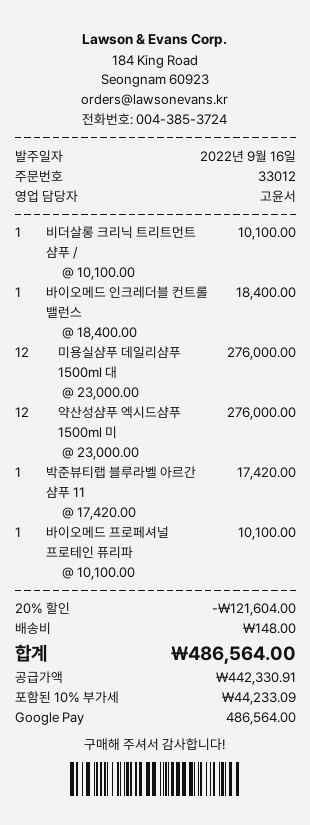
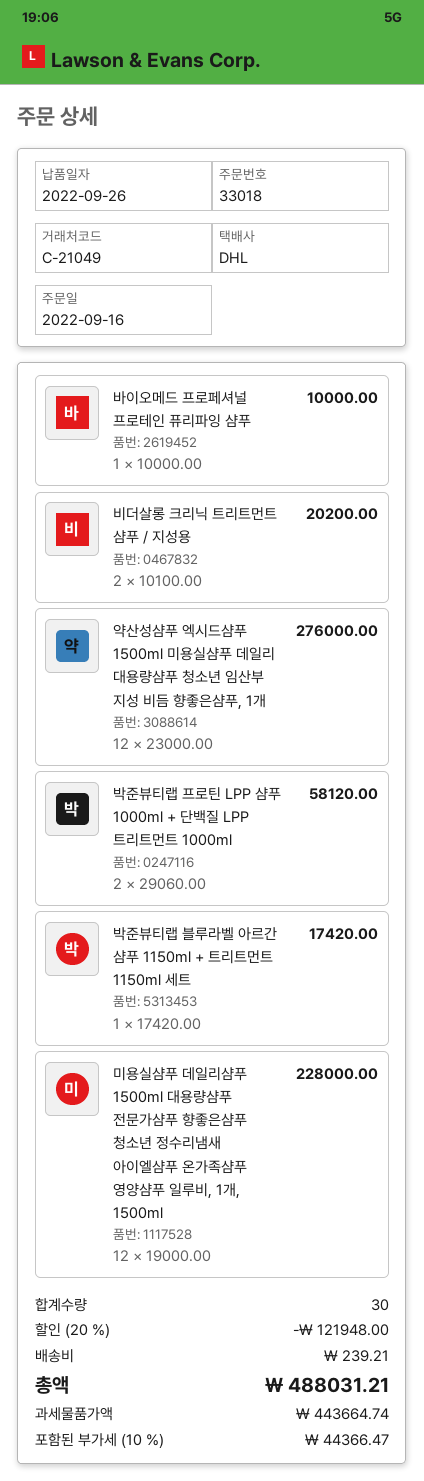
order number: 33012 -> 33018
비더살롱 크리닉 트리트먼트 샴푸 /: 1 x 10100.00 = 10100.00 -> 2 x 10100.00 = 20200.00
바이오메드 인크레더블 컨트롤 밸런스: 1 x 18400.00 = 18400.00 -> none
미용실샴푸 데일리샴푸 1500ml 대: 12 x 23000.00 = 276000.00 -> 12 x 19000.00 = 228000.00
바이오메드 프로페셔널 프로테인 퓨리파: 1 x 10100.00 = 10100.00 -> 1 x 10000.00 = 10000.00
박준뷰티랩 프로틴 LPP 샴푸 1000ml + 단백질 LPP 트리트먼트 1000ml: none -> 2 x 29060.00 = 58120.00
discount: 20% = 121604.00 -> 20% = 121948.00
shipping: 148.00 -> 239.21
net: 442330.91 -> 443664.74
tax: 10% = 44233.09 -> 10% = 44366.47
total: 486564.00 -> 488031.21

